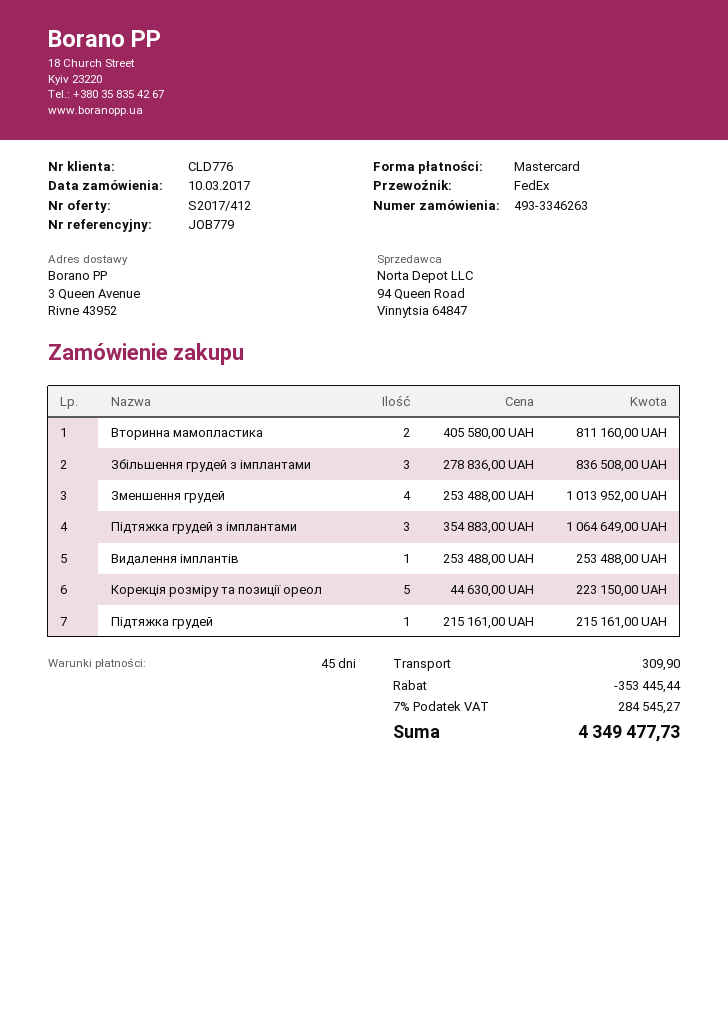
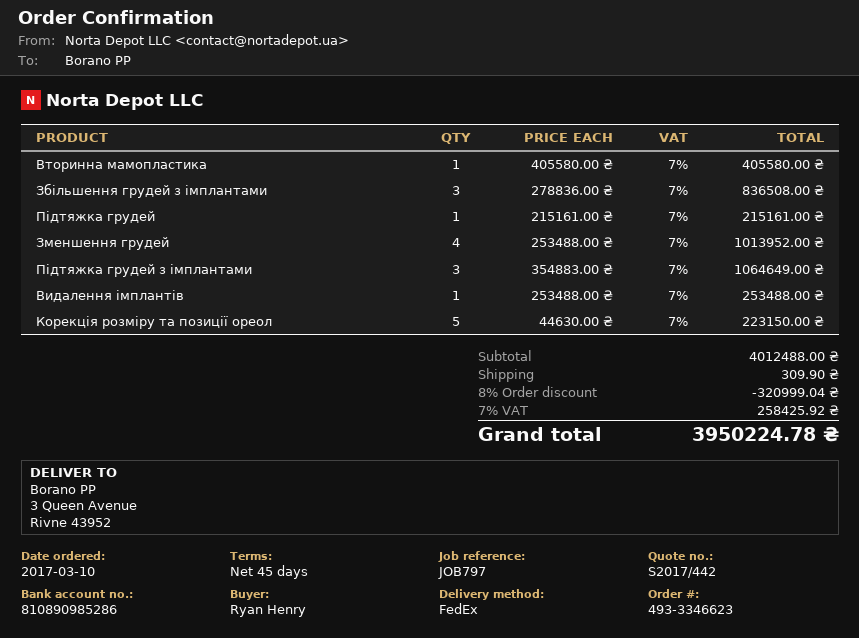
quote number: S2017/412 -> S2017/442
order number: 493-3346263 -> 493-3346623
reference: JOB779 -> JOB797
Вторинна мамопластика: 2 x 405580.00 = 811160.00 -> 1 x 405580.00 = 405580.00
discount: 353445.44 -> 320999.04
tax: 7% = 284545.27 -> 7% = 258425.92
total: 4349477.73 -> 3950224.78

